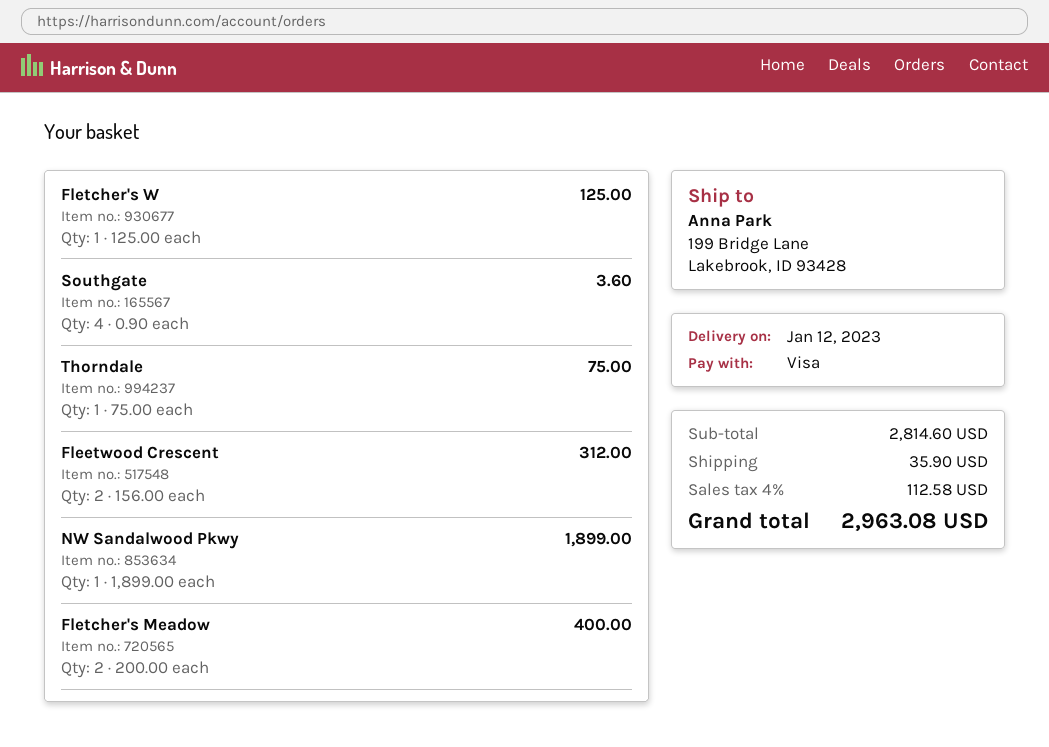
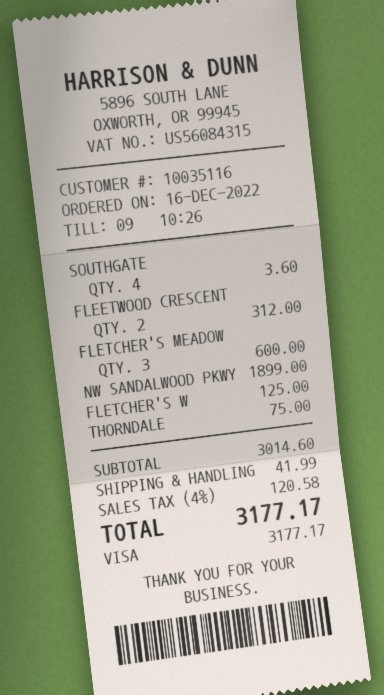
Fletcher's Meadow: 2 for 400.00 -> 3 for 600.00
subtotal: 2814.60 -> 3014.60
shipping: 35.90 -> 41.99
tax: 4% = 112.58 -> 4% = 120.58
total: 2963.08 -> 3177.17

